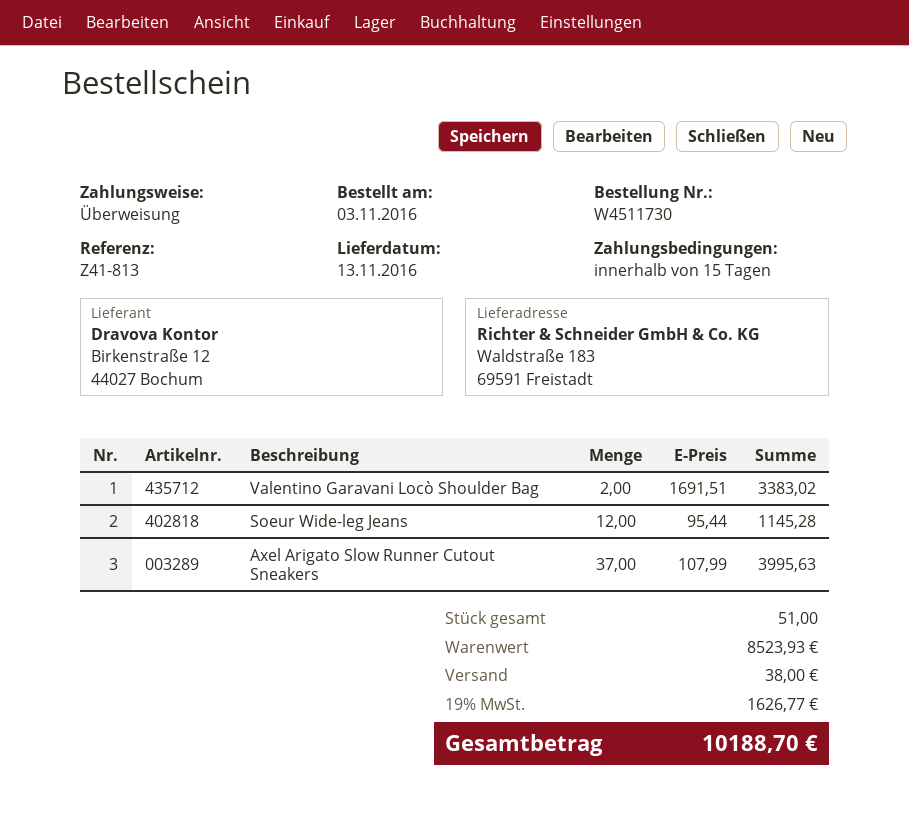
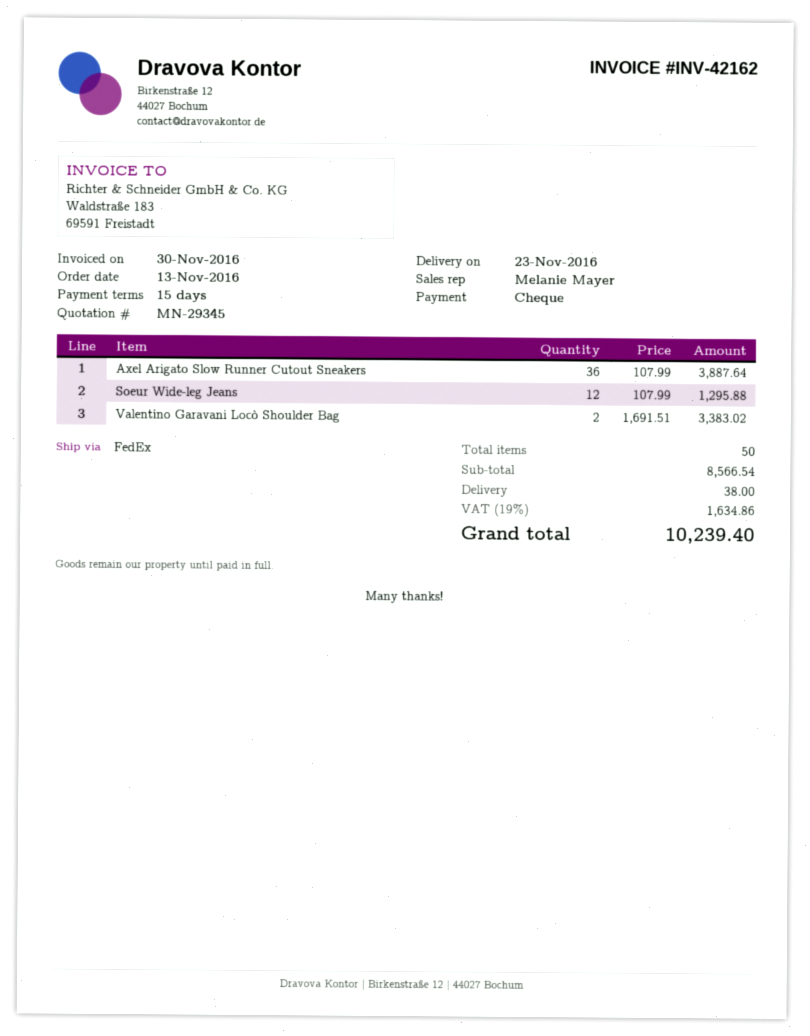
order date: 2016-11-03 -> 2016-11-13
delivery date: 2016-11-13 -> 2016-11-23
payment method: bank transfer -> cheque
Soeur Wide-leg Jeans: 12 x 95.44 = 1145.28 -> 12 x 107.99 = 1295.88
Axel Arigato Slow Runner Cutout Sneakers: 37 x 107.99 = 3995.63 -> 36 x 107.99 = 3887.64
total quantity: 51 -> 50
subtotal: 8523.93 -> 8566.54
tax: 19% = 1626.77 -> 19% = 1634.86
total: 10188.70 -> 10239.40

